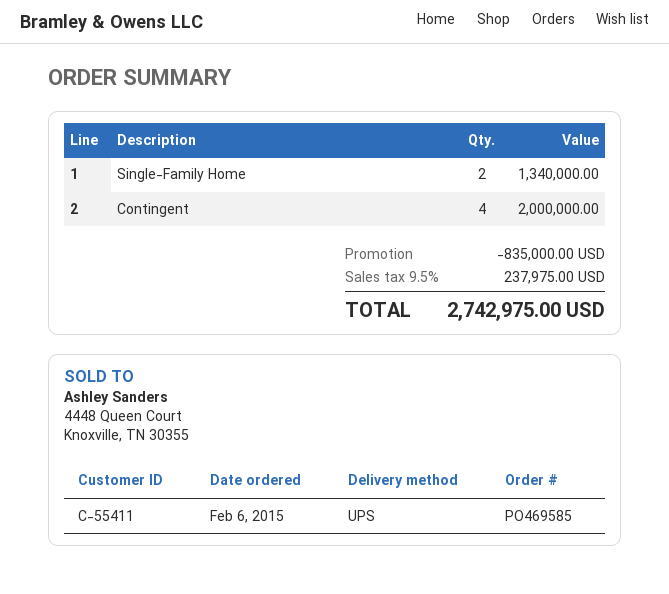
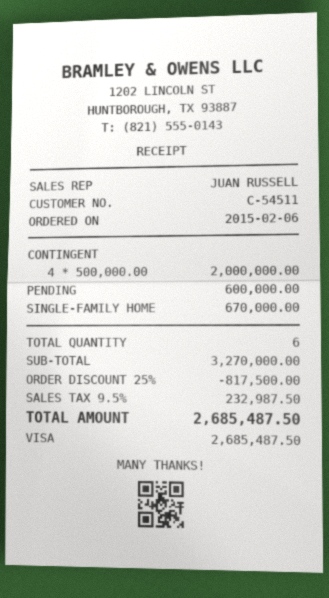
customer number: C-55411 -> C-54511
Single-Family Home: 2 for 1340000.00 -> 1 for 670000.00
PENDING: none -> 1 for 600000.00
discount: 835000.00 -> 817500.00
tax: 9.5% = 237975.00 -> 9.5% = 232987.50
total: 2742975.00 -> 2685487.50

